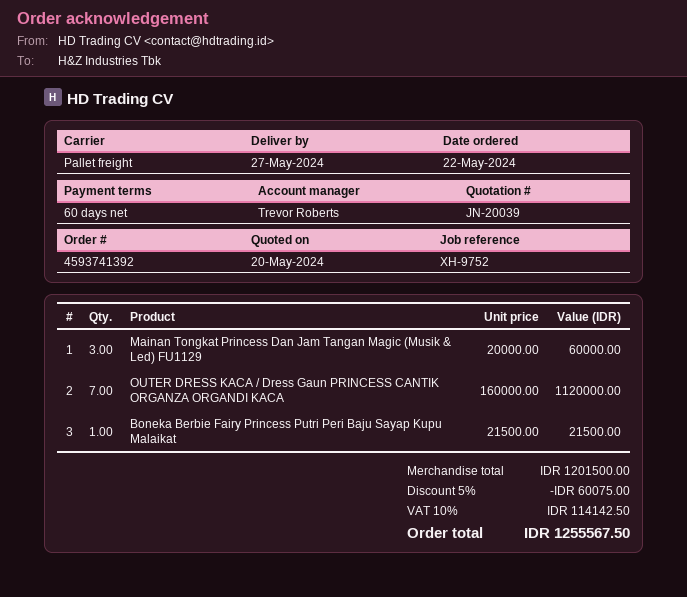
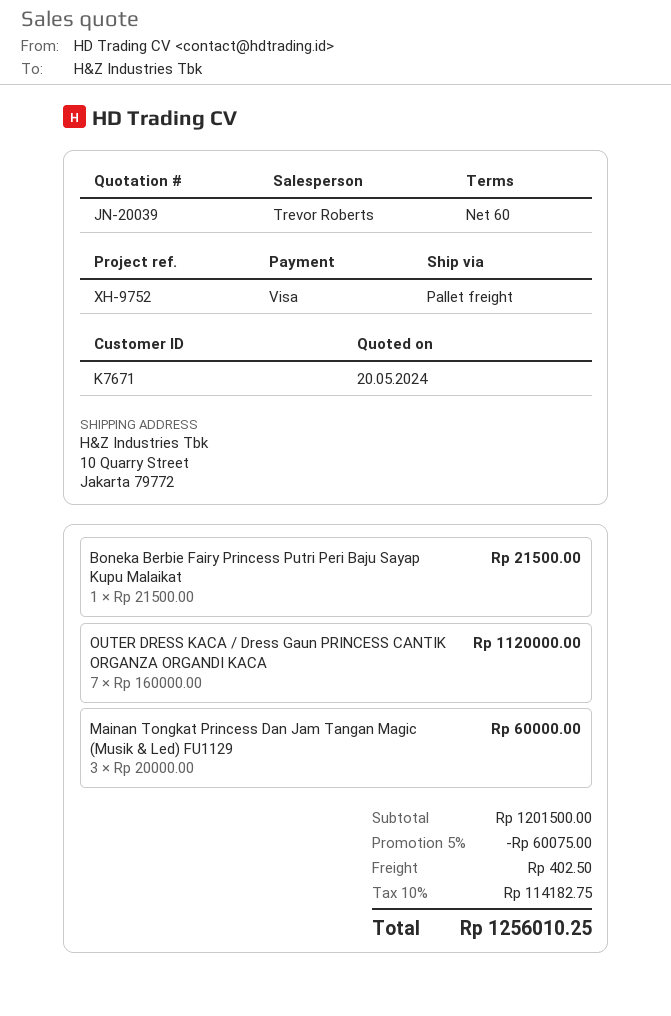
shipping: none -> 402.50
tax: 10% = 114142.50 -> 10% = 114182.75
total: 1255567.50 -> 1256010.25

